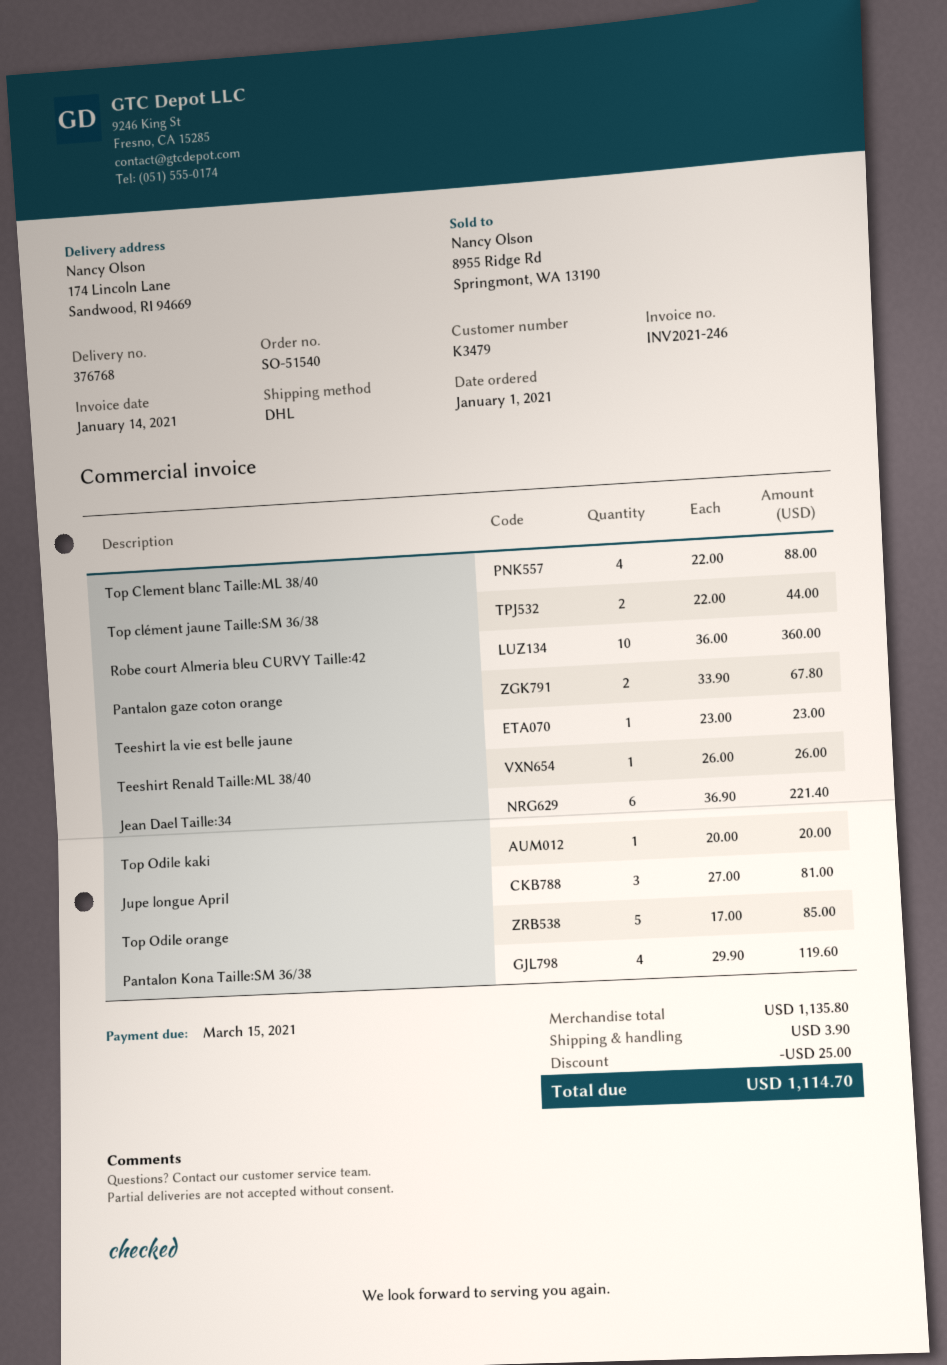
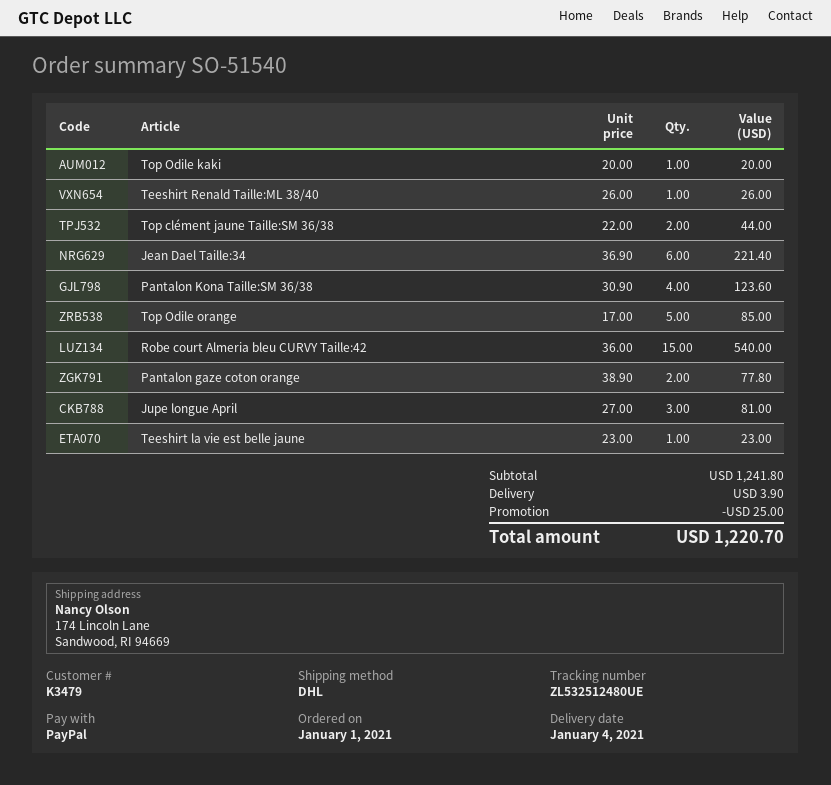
Top Clement blanc Taille:ML 38/40: 4 x 22.00 = 88.00 -> none
Robe court Almeria bleu CURVY Taille:42: 10 x 36.00 = 360.00 -> 15 x 36.00 = 540.00
Pantalon gaze coton orange: 2 x 33.90 = 67.80 -> 2 x 38.90 = 77.80
Pantalon Kona Taille:SM 36/38: 4 x 29.90 = 119.60 -> 4 x 30.90 = 123.60
subtotal: 1135.80 -> 1241.80
total: 1114.70 -> 1220.70

